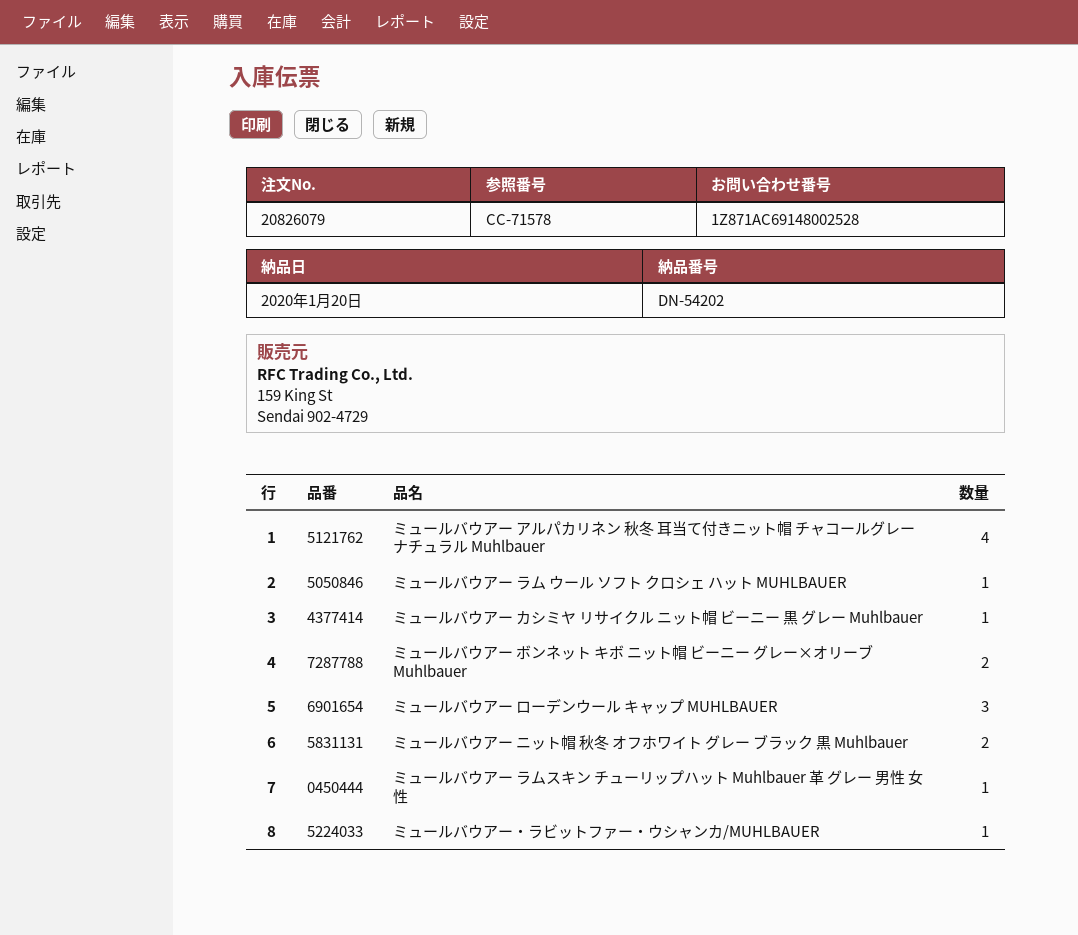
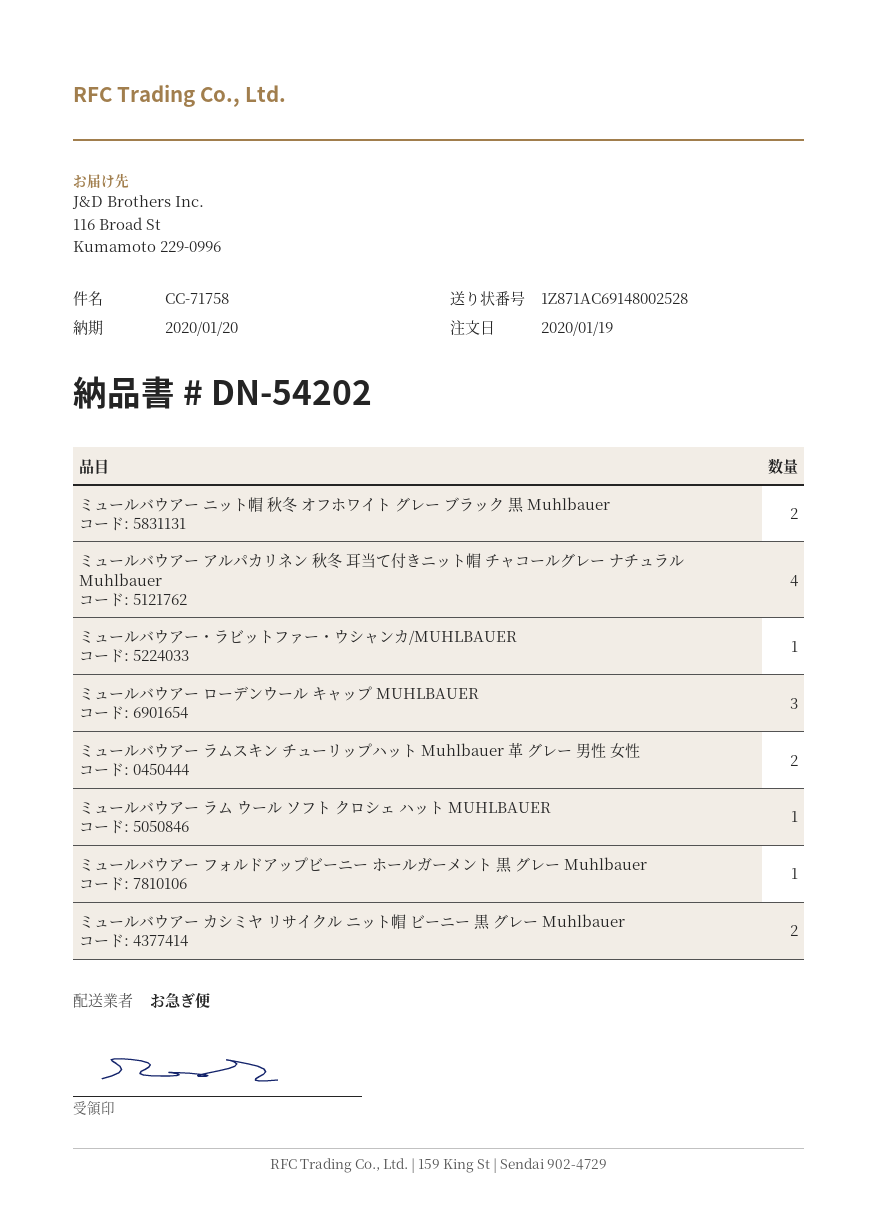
reference: CC-71578 -> CC-71758
ミュールバウアー カシミヤ リサイクル ニット帽 ビーニー 黒 グレー Muhlbauer: 1 -> 2
ミュールバウアー ボンネット キボ ニット帽 ビーニー グレー×オリーブ Muhlbauer: 2 -> none
ミュールバウアー ラムスキン チューリップハット Muhlbauer 革 グレー 男性 女性: 1 -> 2
ミュールバウアー フォルドアップビーニー ホールガーメント 黒 グレー Muhlbauer: none -> 1

